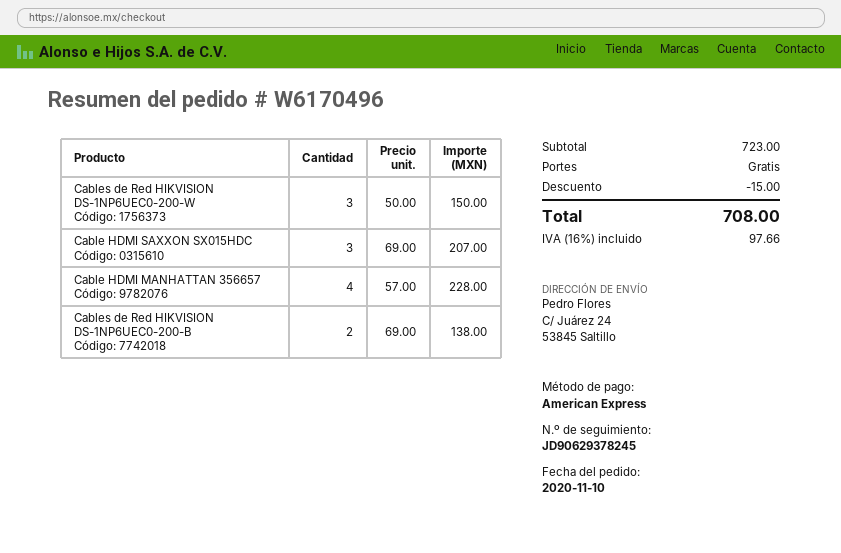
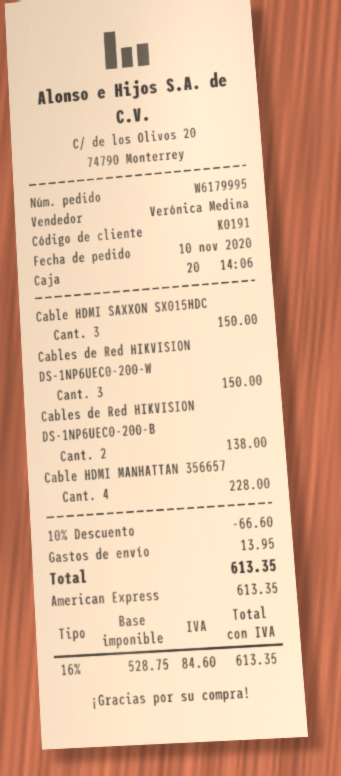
order number: W6170496 -> W6179995
Cable HDMI SAXXON SX015HDC: 3 for 207.00 -> 3 for 150.00
discount: 15.00 -> 66.60
shipping: 0.00 -> 13.95
tax: 16% = 97.66 -> 16% = 84.60
total: 708.00 -> 613.35

